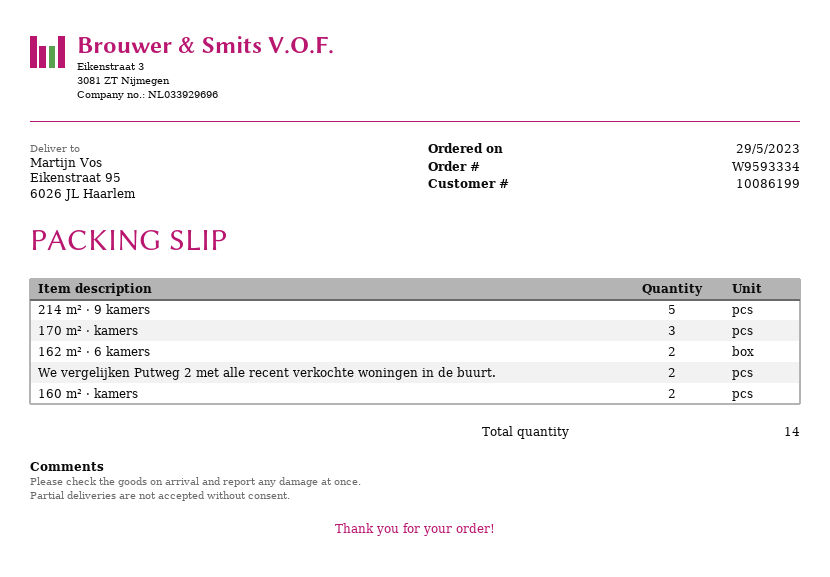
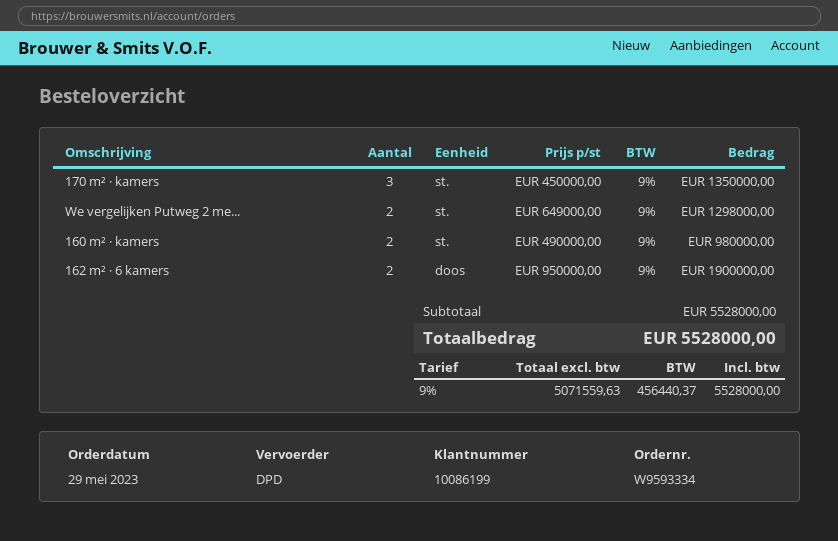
214 m² · 9 kamers: 5 -> none

